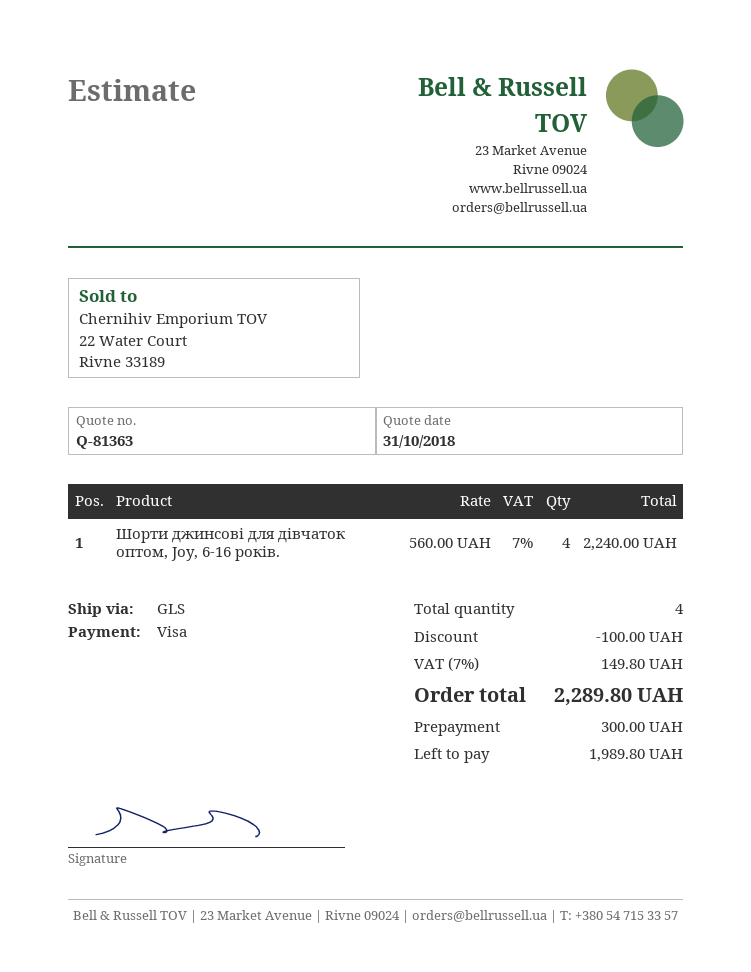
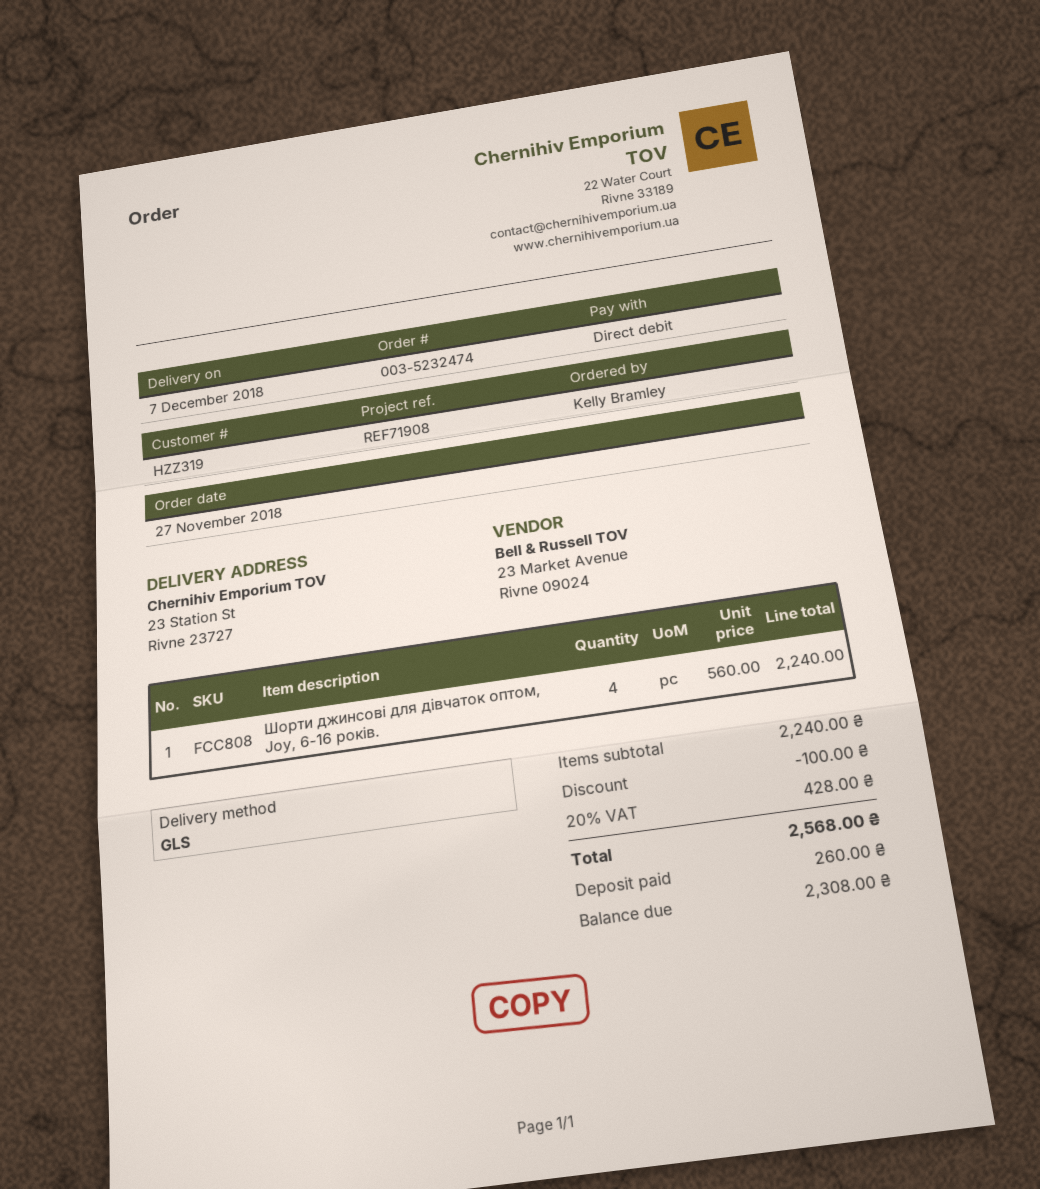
payment method: Visa -> direct debit
tax: 7% = 149.80 -> 20% = 428.00
total: 2289.80 -> 2568.00
deposit: 300.00 -> 260.00
balance: 1989.80 -> 2308.00

